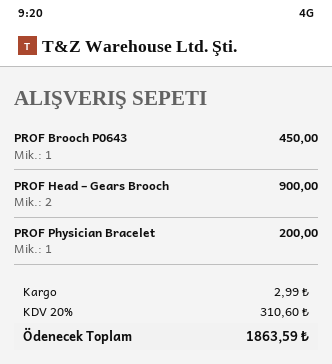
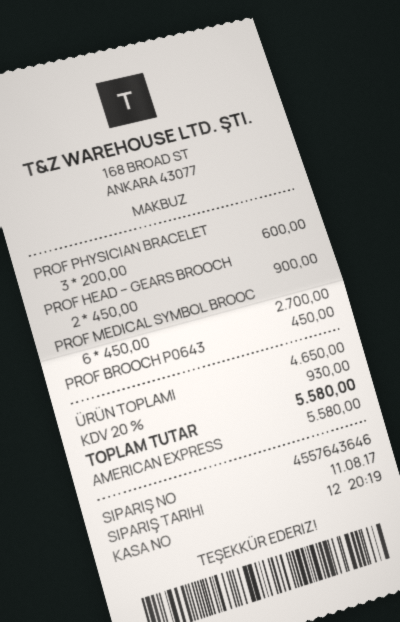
PROF Physician Bracelet: 1 for 200.00 -> 3 for 600.00
PROF MEDICAL SYMBOL BROOC: none -> 6 for 2700.00
shipping: 2.99 -> none
tax: 20% = 310.60 -> 20% = 930.00
total: 1863.59 -> 5580.00

